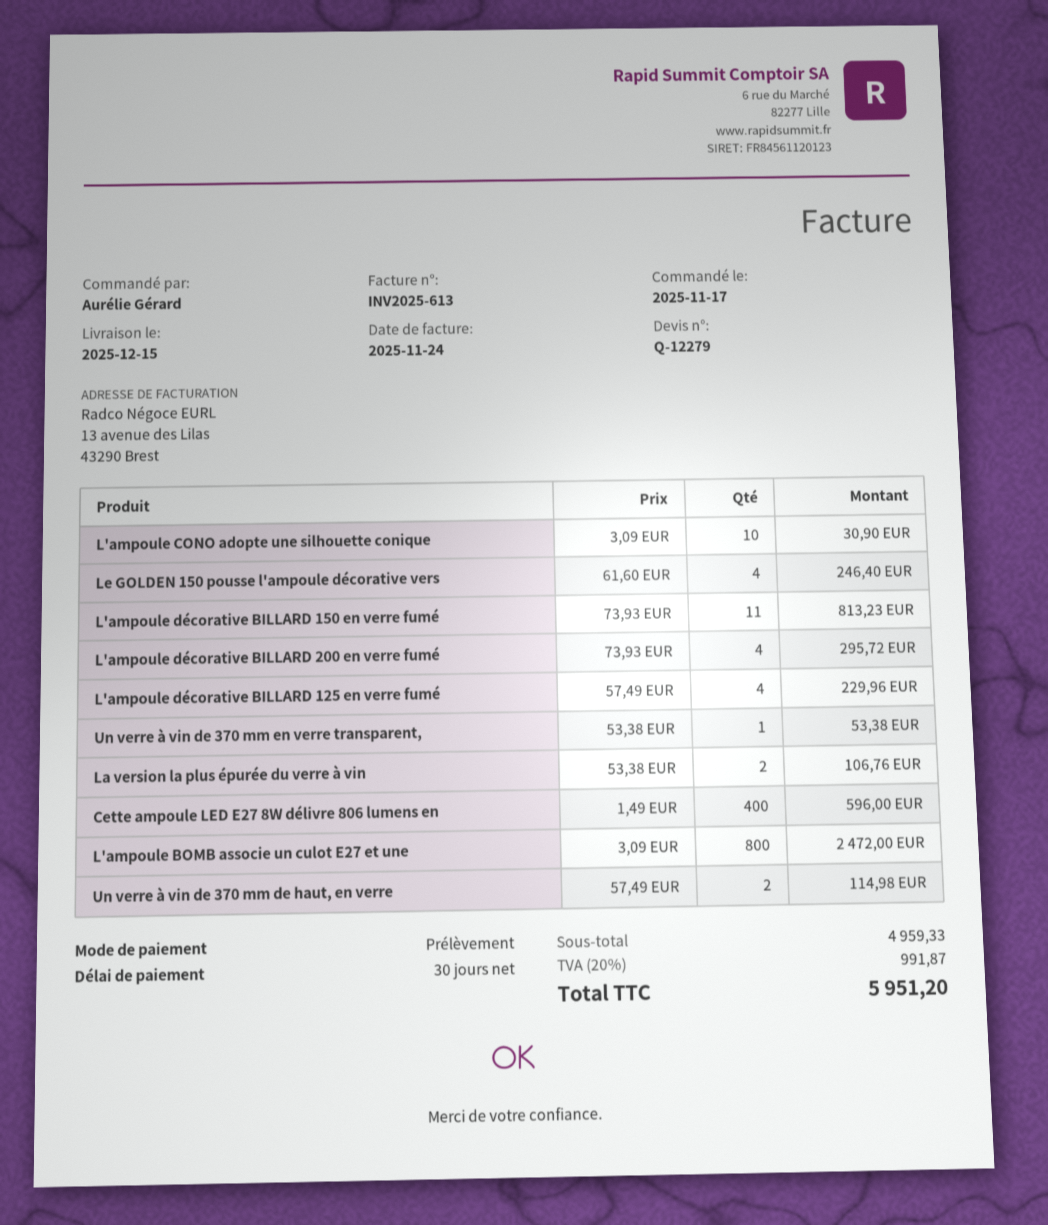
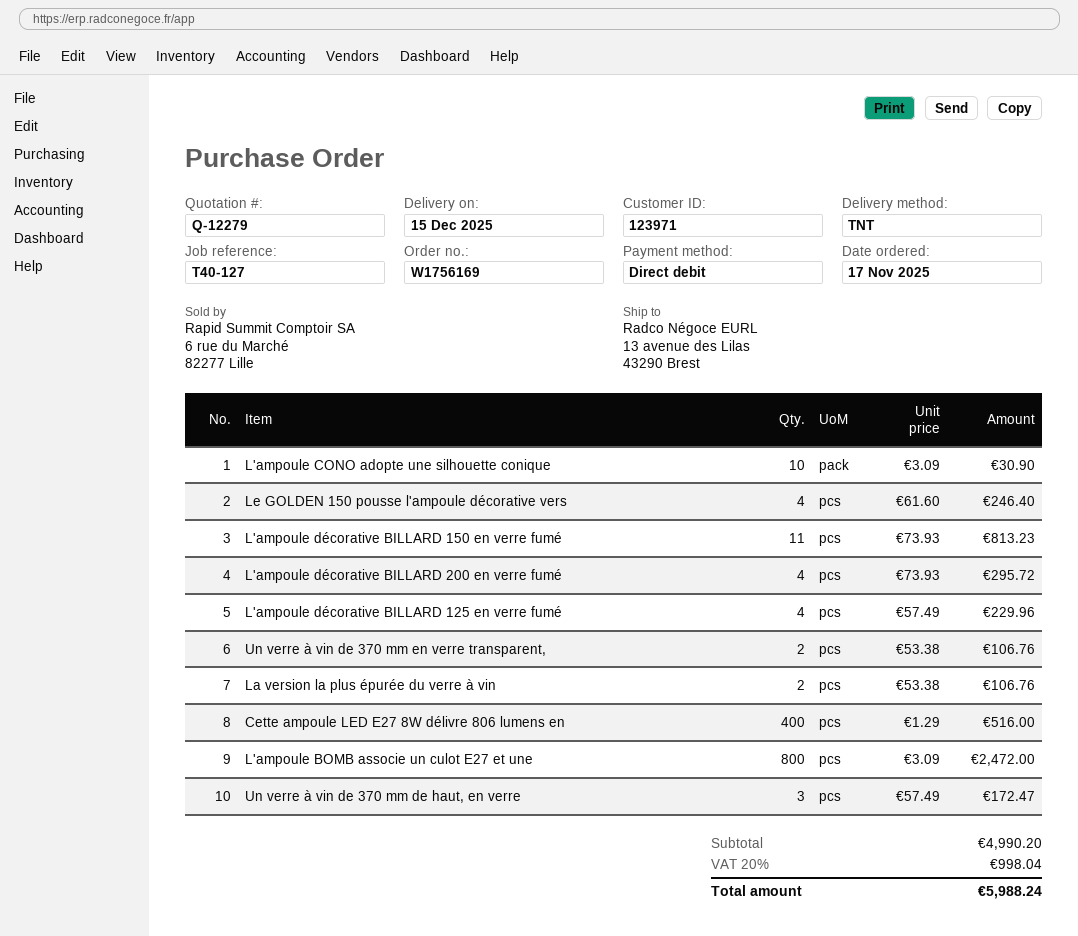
Un verre à vin de 370 mm en verre transparent,: 1 x 53.38 = 53.38 -> 2 x 53.38 = 106.76
Cette ampoule LED E27 8W délivre 806 lumens en: 400 x 1.49 = 596.00 -> 400 x 1.29 = 516.00
Un verre à vin de 370 mm de haut, en verre: 2 x 57.49 = 114.98 -> 3 x 57.49 = 172.47
subtotal: 4959.33 -> 4990.20
tax: 20% = 991.87 -> 20% = 998.04
total: 5951.20 -> 5988.24

